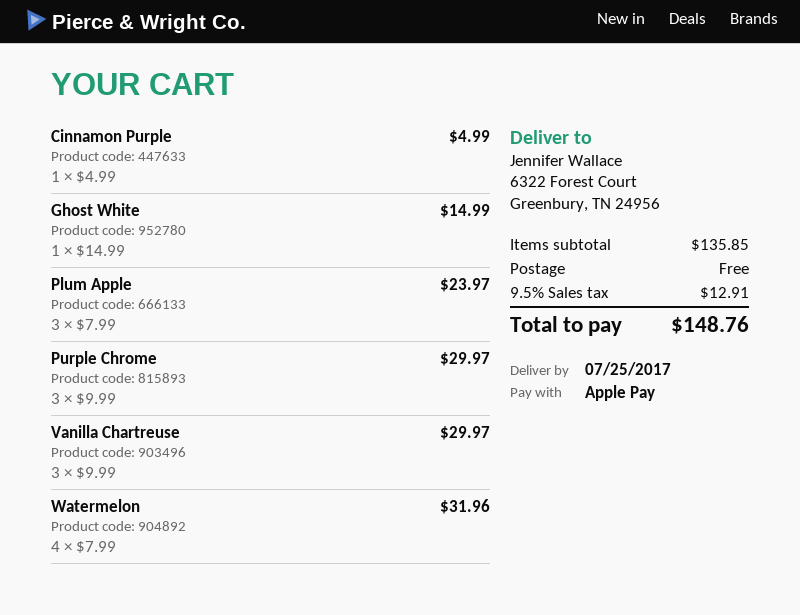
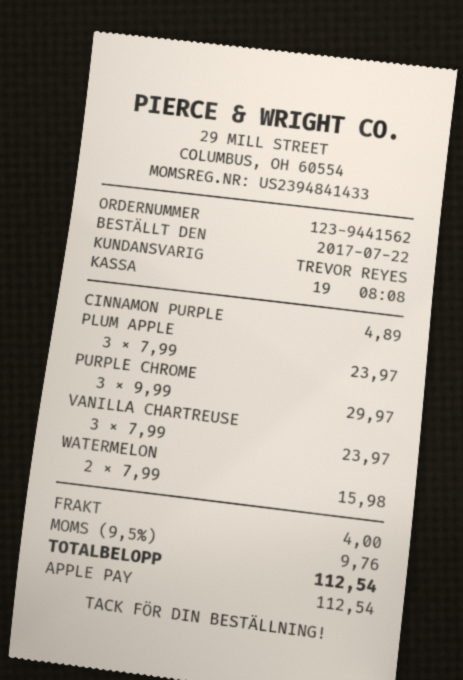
Cinnamon Purple: 1 x 4.99 = 4.99 -> 1 x 4.89 = 4.89
Ghost White: 1 x 14.99 = 14.99 -> none
Vanilla Chartreuse: 3 x 9.99 = 29.97 -> 3 x 7.99 = 23.97
Watermelon: 4 x 7.99 = 31.96 -> 2 x 7.99 = 15.98
shipping: 0.00 -> 4.00
tax: 9.5% = 12.91 -> 9.5% = 9.76
total: 148.76 -> 112.54

